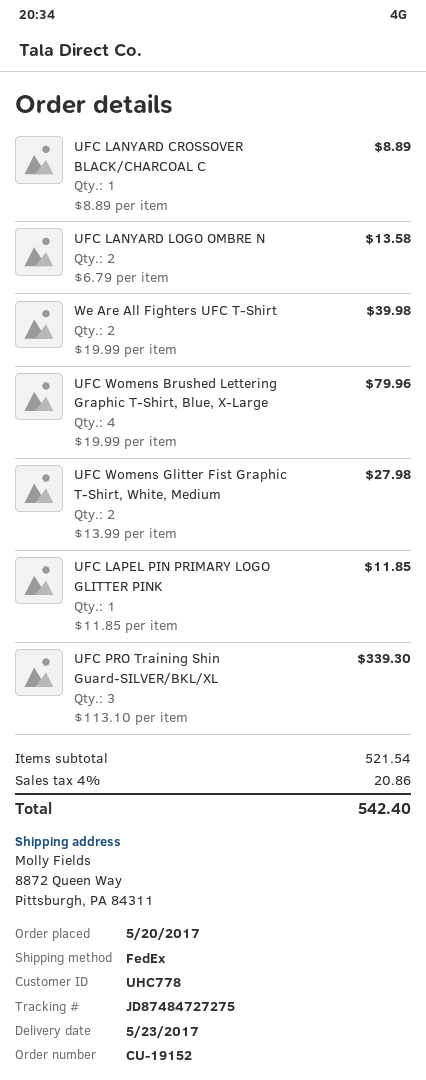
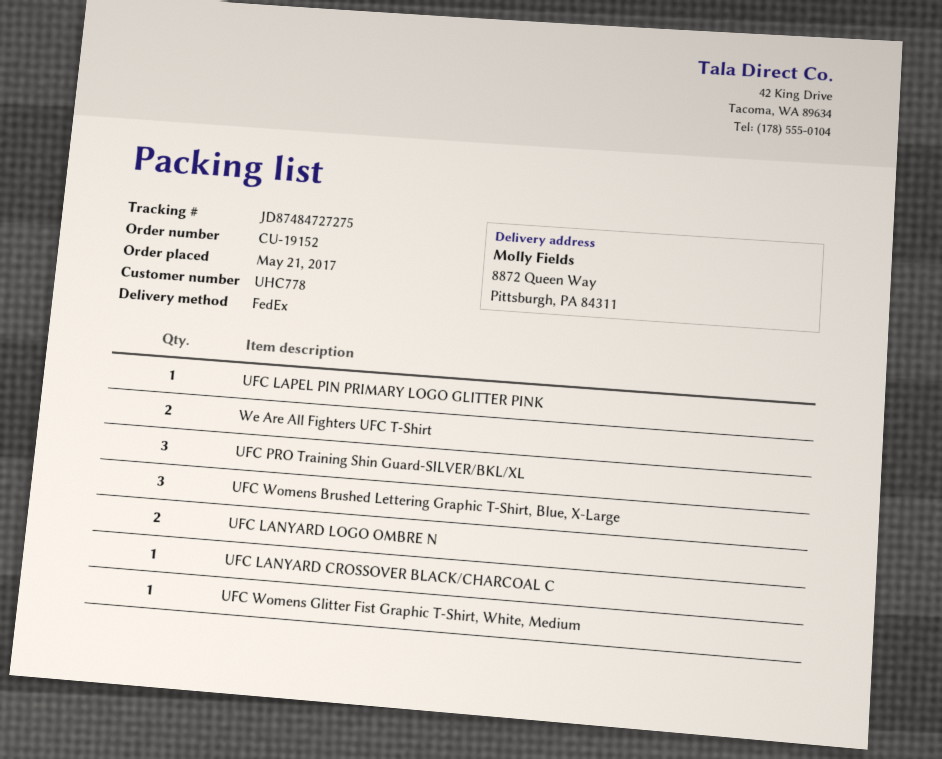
order date: 2017-05-20 -> 2017-05-21
UFC Womens Brushed Lettering Graphic T-Shirt, Blue, X-Large: 4 -> 3
UFC Womens Glitter Fist Graphic T-Shirt, White, Medium: 2 -> 1

